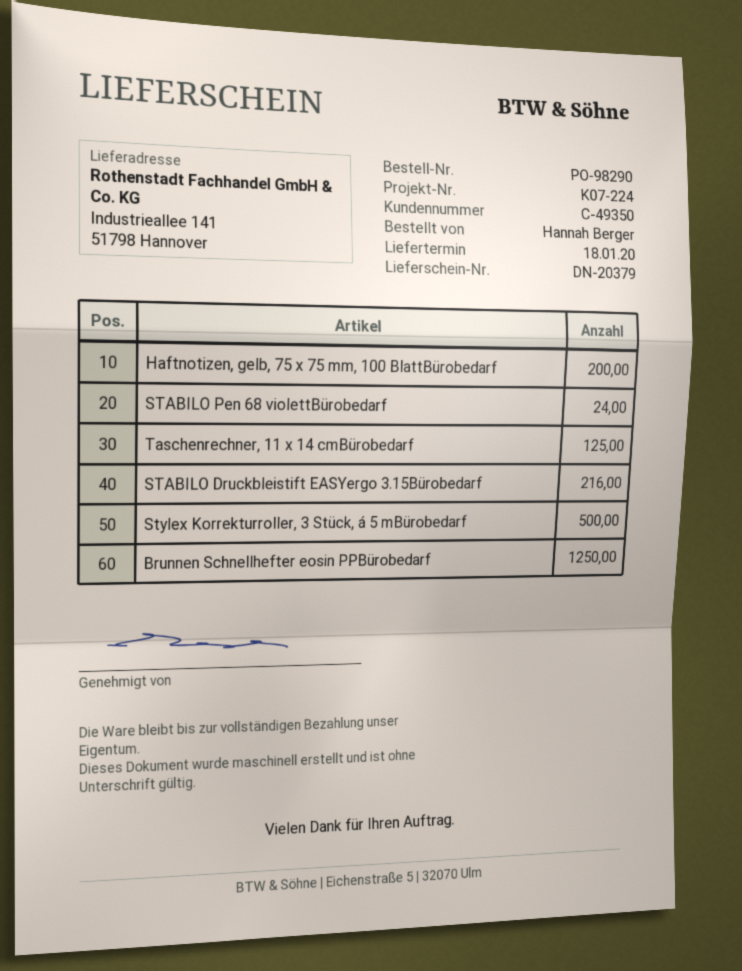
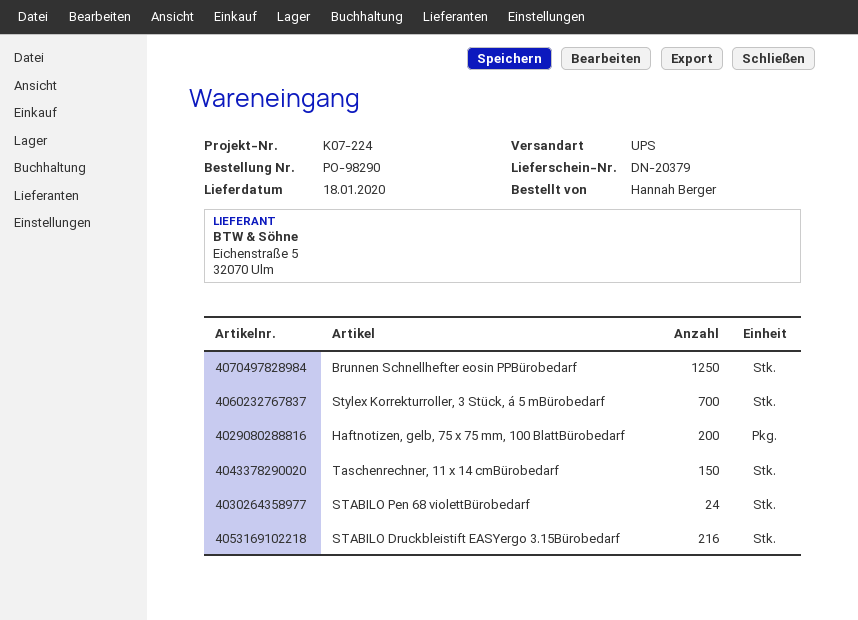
Taschenrechner, 11 x 14 cmBürobedarf: 125 -> 150
Stylex Korrekturroller, 3 Stück, á 5 mBürobedarf: 500 -> 700

